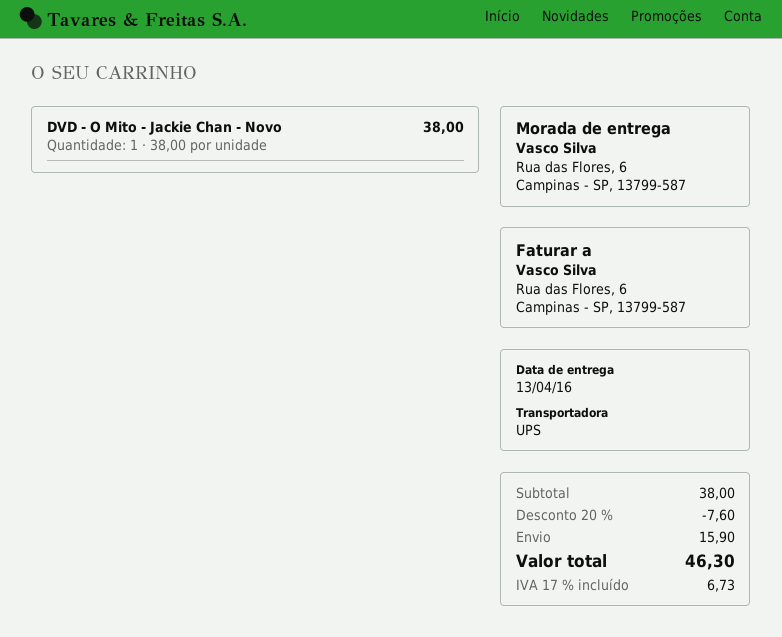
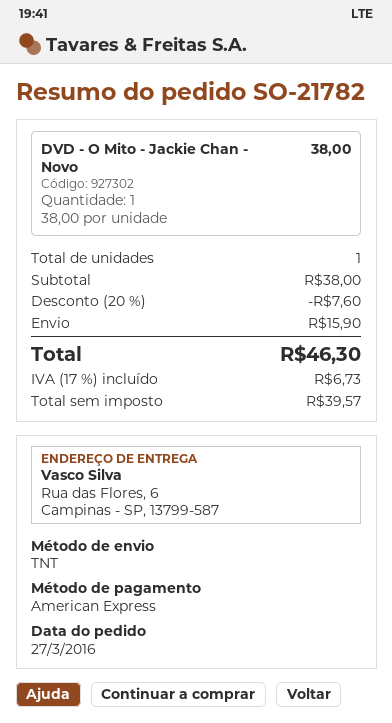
shipping method: UPS -> TNT

